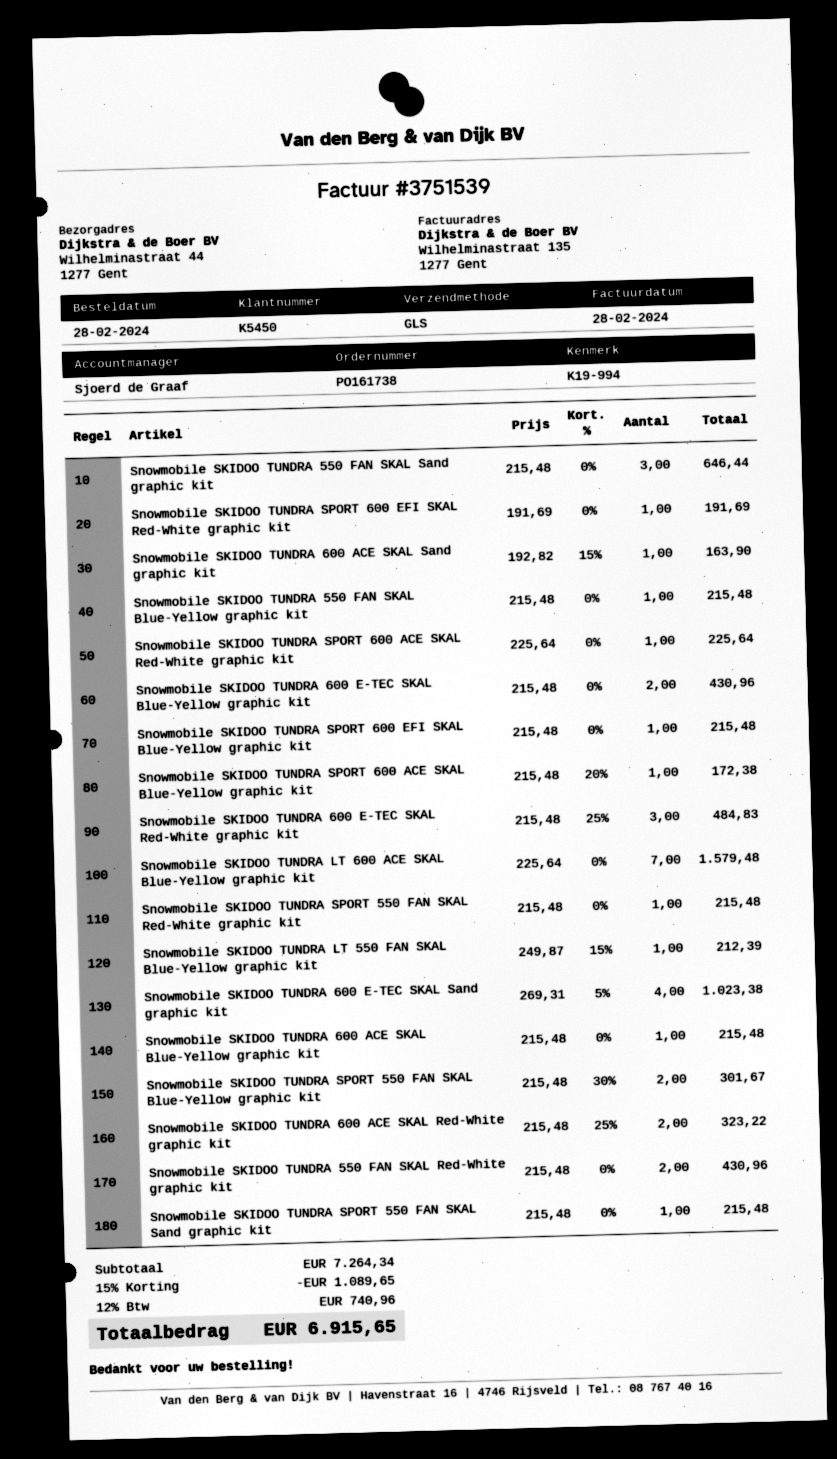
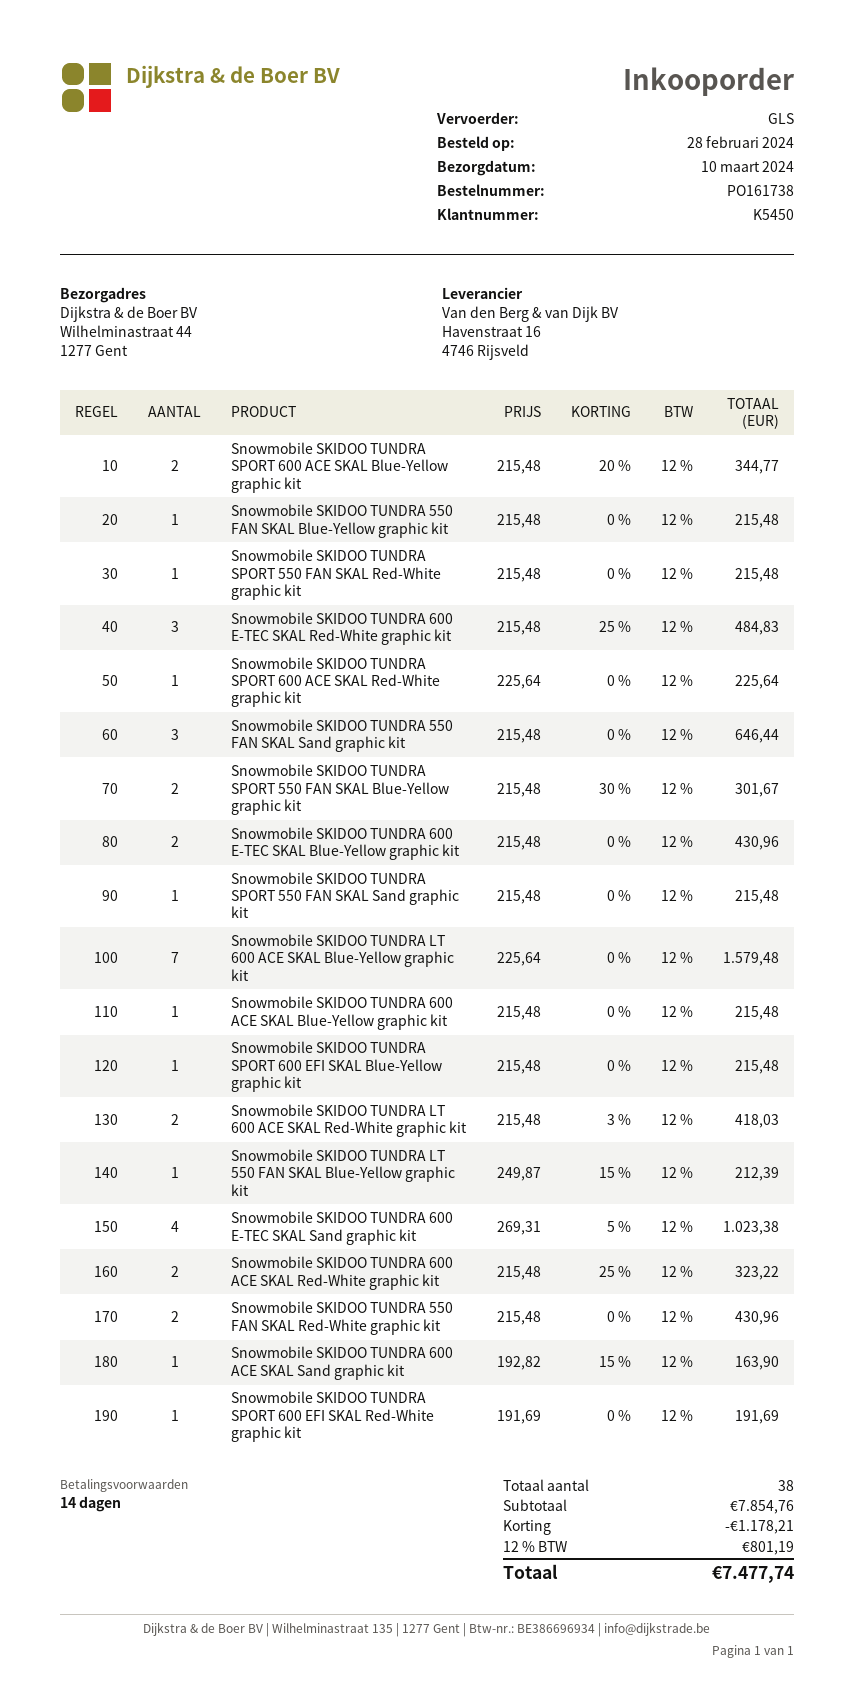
Snowmobile SKIDOO TUNDRA SPORT 600 ACE SKAL Blue-Yellow graphic kit: 1 x 215.48 - 20% = 172.38 -> 2 x 215.48 - 20% = 344.77
Snowmobile SKIDOO TUNDRA LT 600 ACE SKAL Red-White graphic kit: none -> 2 x 215.48 - 3% = 418.03
subtotal: 7264.34 -> 7854.76
discount: 1089.65 -> 1178.21
tax: 12% = 740.96 -> 12% = 801.19
total: 6915.65 -> 7477.74

